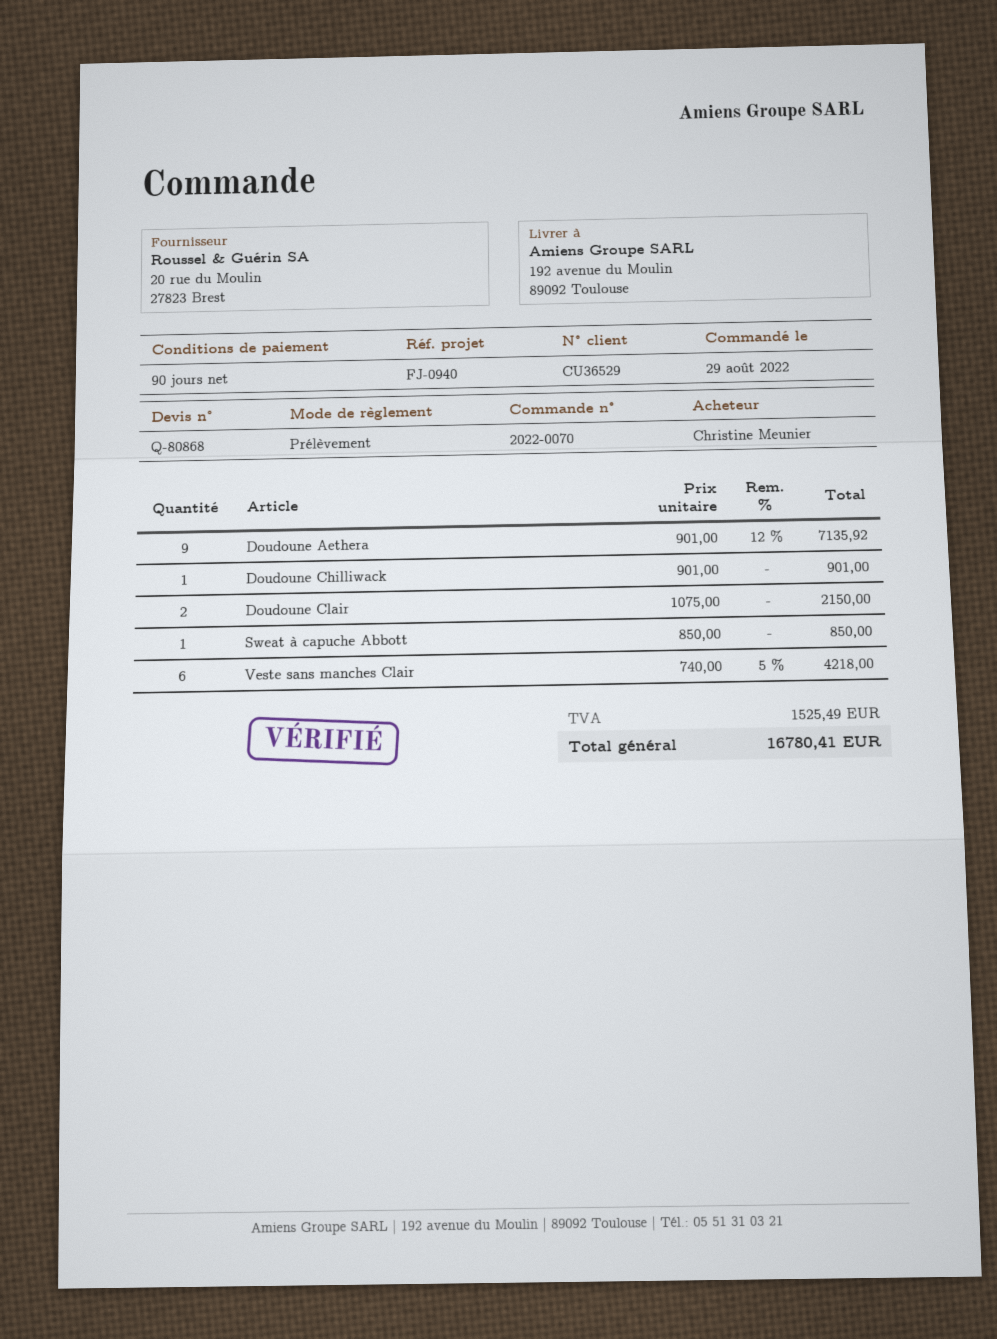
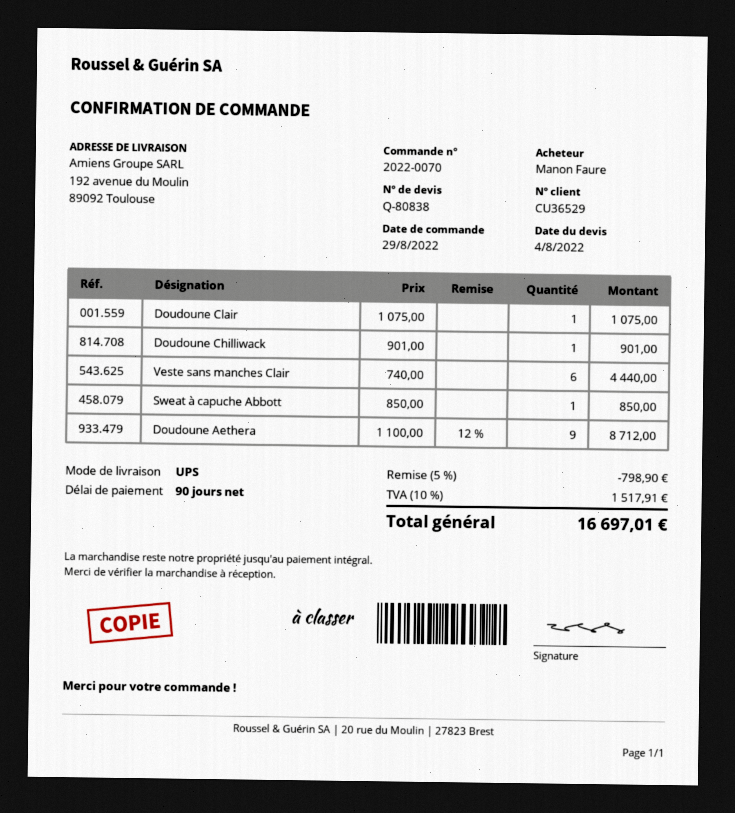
quote number: Q-80868 -> Q-80838
ordered by: Christine Meunier -> Manon Faure
Doudoune Aethera: 9 x 901.00 - 12% = 7135.92 -> 9 x 1100.00 - 12% = 8712.00
Doudoune Clair: 2 x 1075.00 = 2150.00 -> 1 x 1075.00 = 1075.00
Veste sans manches Clair: 6 x 740.00 - 5% = 4218.00 -> 6 x 740.00 = 4440.00
discount: none -> 5% = 798.90
tax: 1525.49 -> 1517.91
total: 16780.41 -> 16697.01

